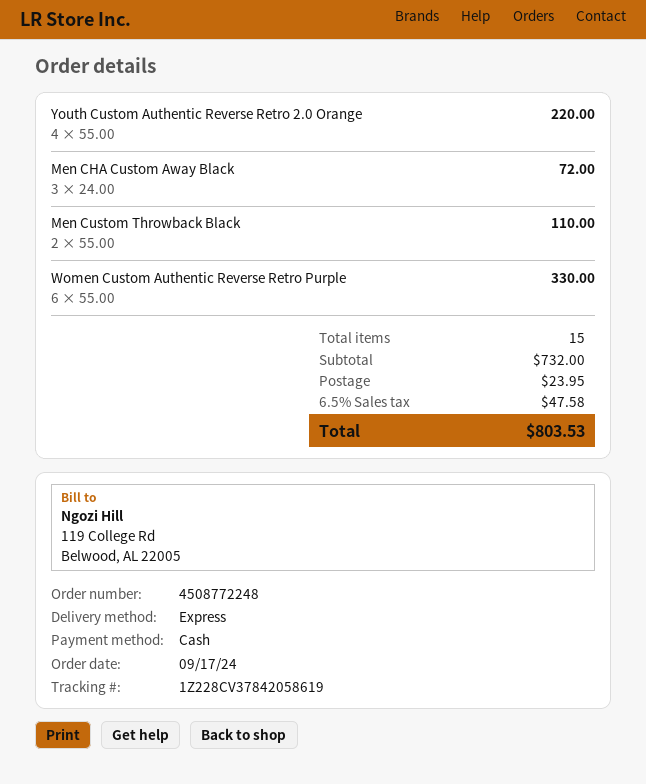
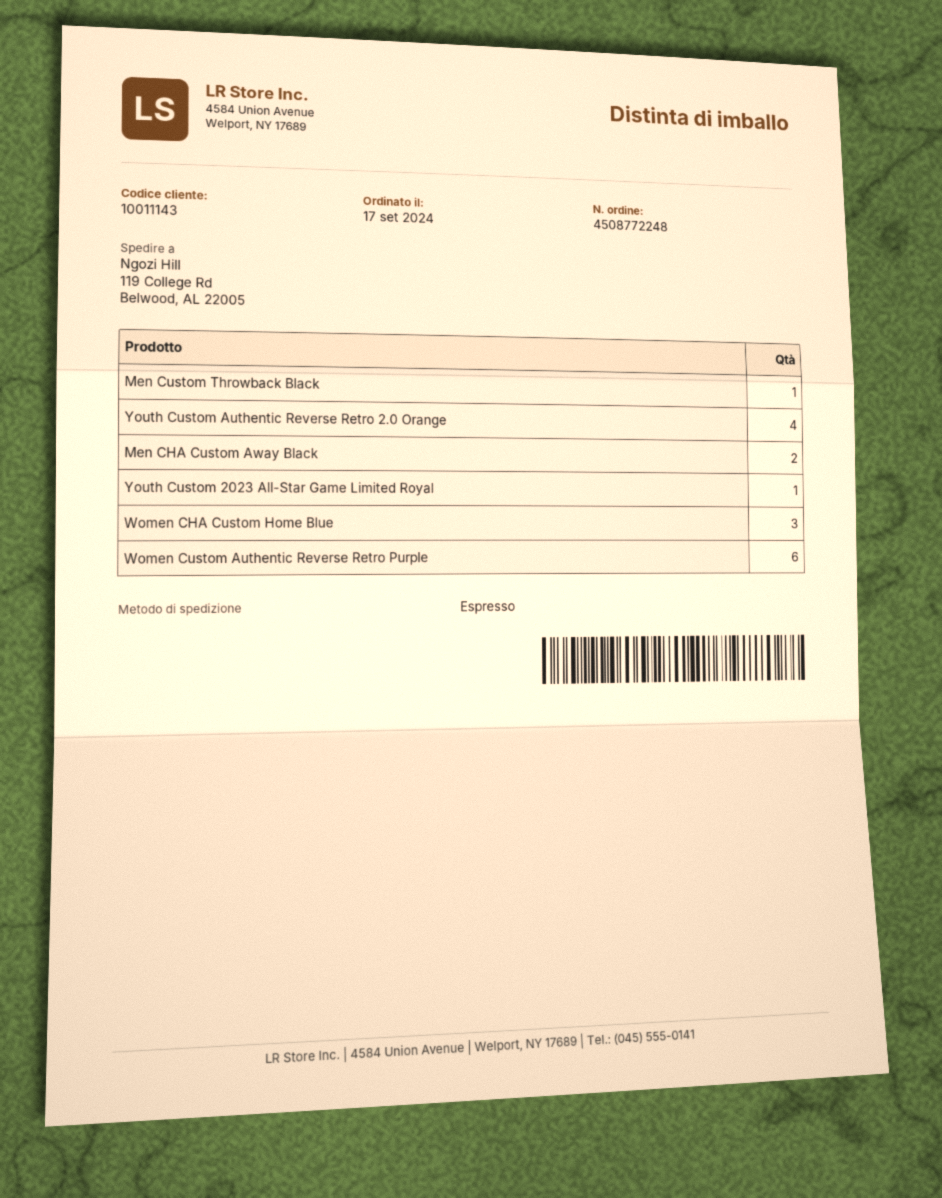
Men CHA Custom Away Black: 3 -> 2
Men Custom Throwback Black: 2 -> 1
Youth Custom 2023 All-Star Game Limited Royal: none -> 1
Women CHA Custom Home Blue: none -> 3

